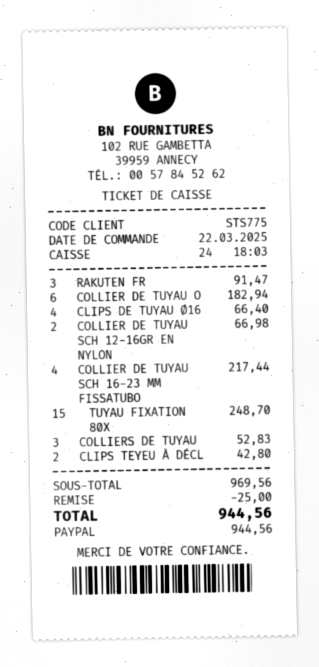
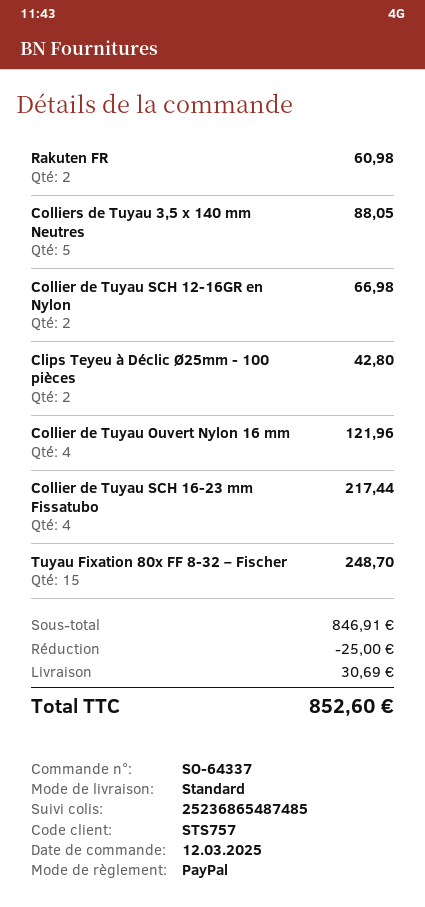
order date: 2025-03-22 -> 2025-03-12
customer number: STS775 -> STS757
RAKUTEN FR: 3 for 91.47 -> 2 for 60.98
COLLIER DE TUYAU O: 6 for 182.94 -> 4 for 121.96
CLIPS DE TUYAU Ø16: 4 for 66.40 -> none
COLLIERS DE TUYAU: 3 for 52.83 -> 5 for 88.05
subtotal: 969.56 -> 846.91
shipping: none -> 30.69
total: 944.56 -> 852.60

